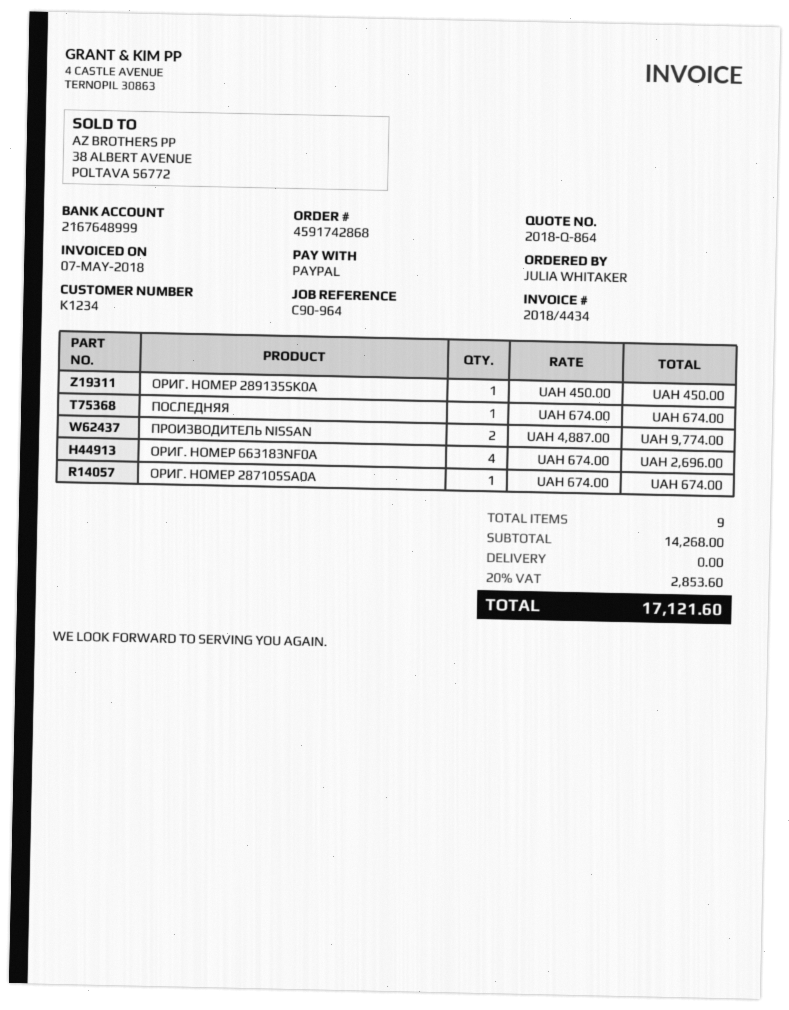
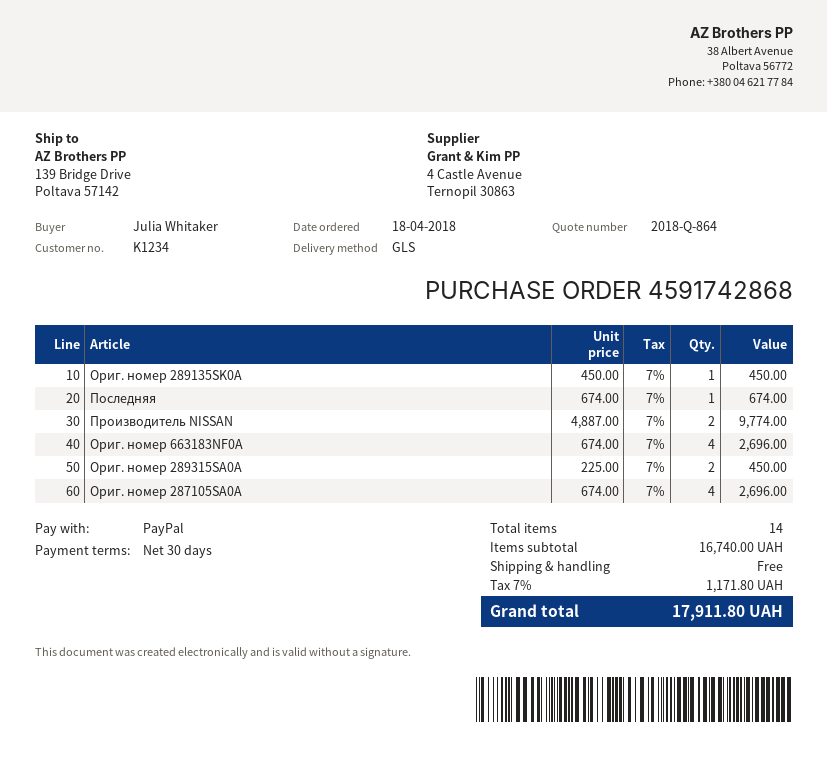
ОРИГ. НОМЕР 287105SA0A: 1 x 674.00 = 674.00 -> 4 x 674.00 = 2696.00
Ориг. номер 289315SA0A: none -> 2 x 225.00 = 450.00
total quantity: 9 -> 14
subtotal: 14268.00 -> 16740.00
tax: 20% = 2853.60 -> 7% = 1171.80
total: 17121.60 -> 17911.80

